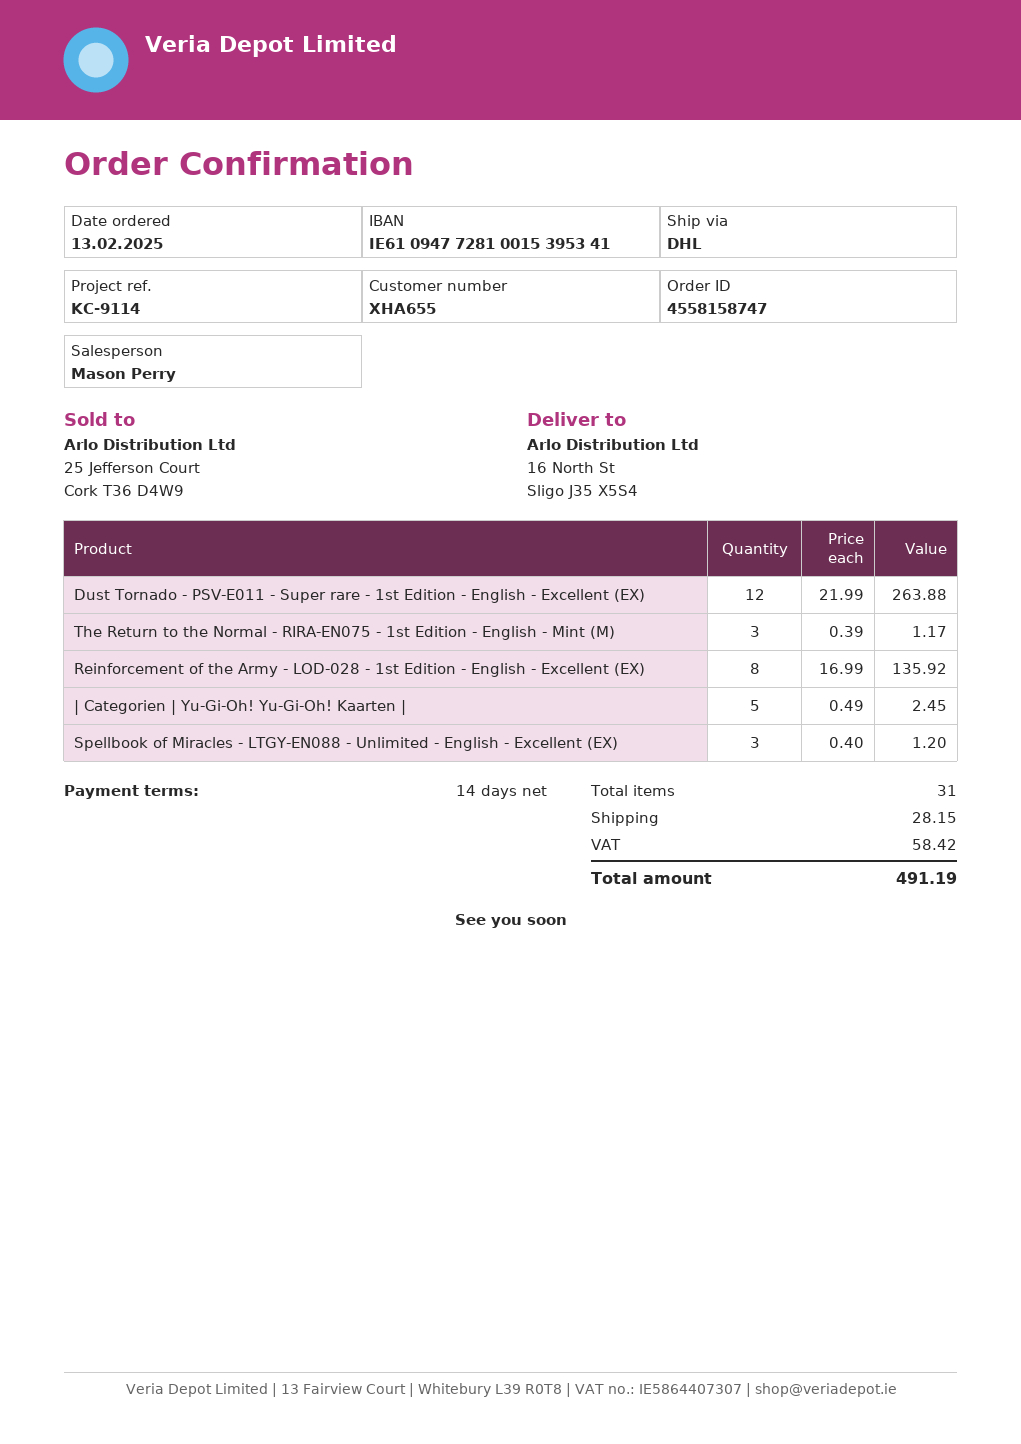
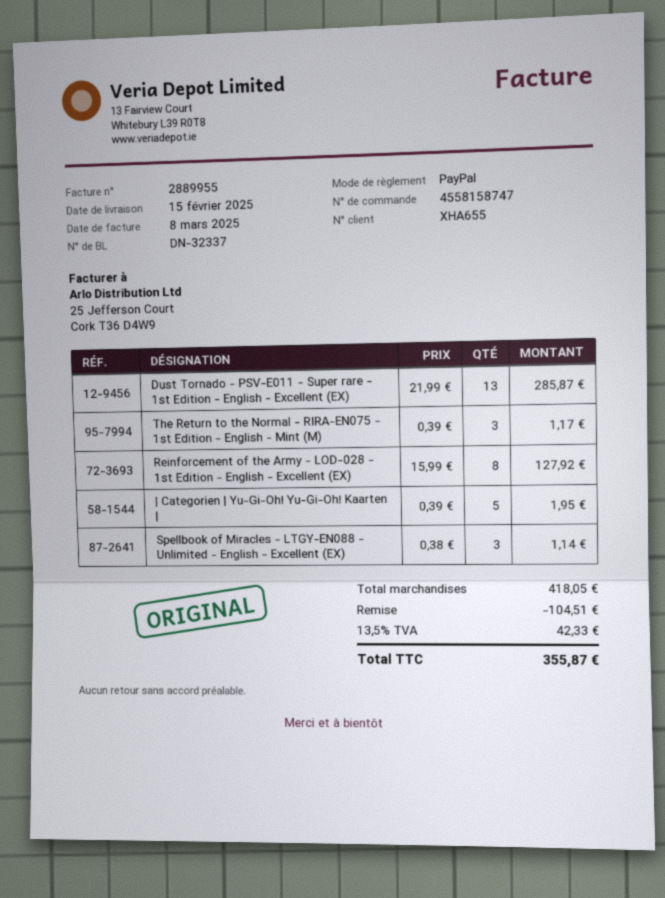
Dust Tornado - PSV-E011 - Super rare - 1st Edition - English - Excellent (EX): 12 x 21.99 = 263.88 -> 13 x 21.99 = 285.87
Reinforcement of the Army - LOD-028 - 1st Edition - English - Excellent (EX): 8 x 16.99 = 135.92 -> 8 x 15.99 = 127.92
| Categorien | Yu-Gi-Oh! Yu-Gi-Oh! Kaarten |: 5 x 0.49 = 2.45 -> 5 x 0.39 = 1.95
Spellbook of Miracles - LTGY-EN088 - Unlimited - English - Excellent (EX): 3 x 0.40 = 1.20 -> 3 x 0.38 = 1.14
discount: none -> 104.51
shipping: 28.15 -> none
tax: 58.42 -> 42.33
total: 491.19 -> 355.87

